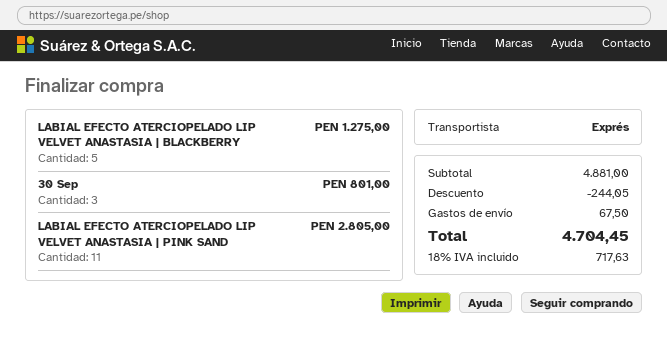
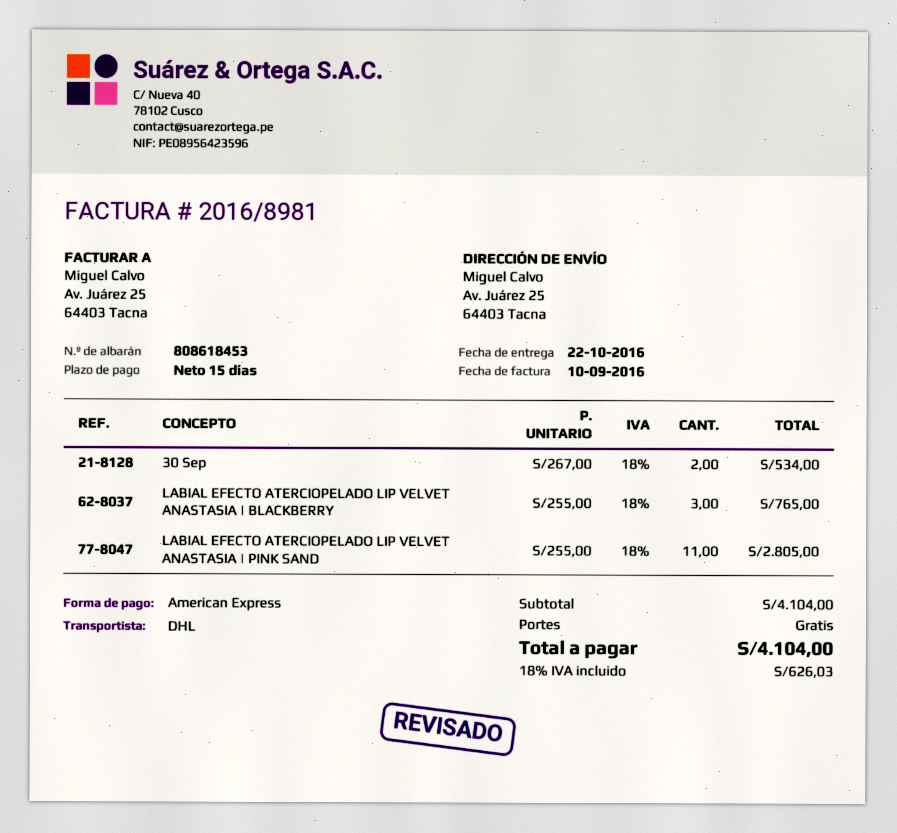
shipping method: express -> DHL
LABIAL EFECTO ATERCIOPELADO LIP VELVET ANASTASIA | BLACKBERRY: 5 for 1275.00 -> 3 for 765.00
30 Sep: 3 for 801.00 -> 2 for 534.00
subtotal: 4881.00 -> 4104.00
discount: 244.05 -> none
shipping: 67.50 -> 0.00
tax: 18% = 717.63 -> 18% = 626.03
total: 4704.45 -> 4104.00

